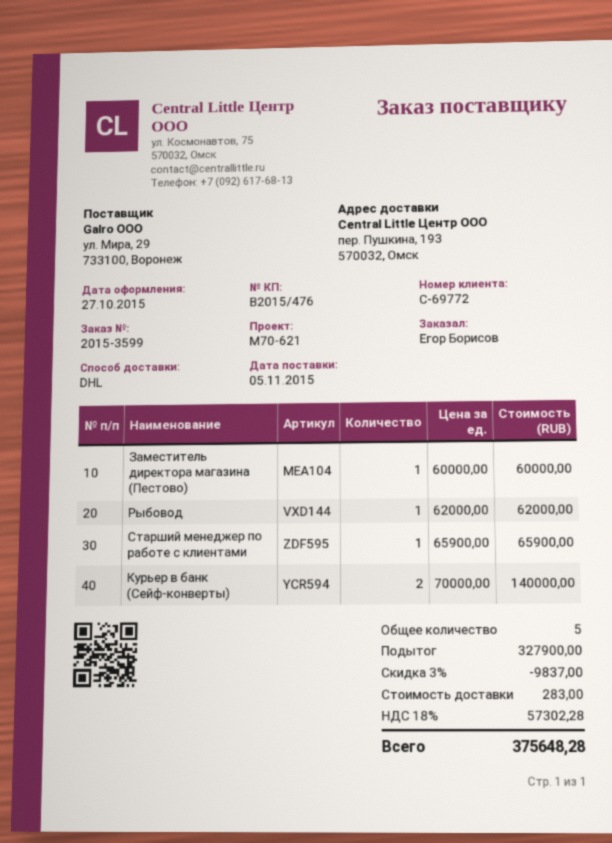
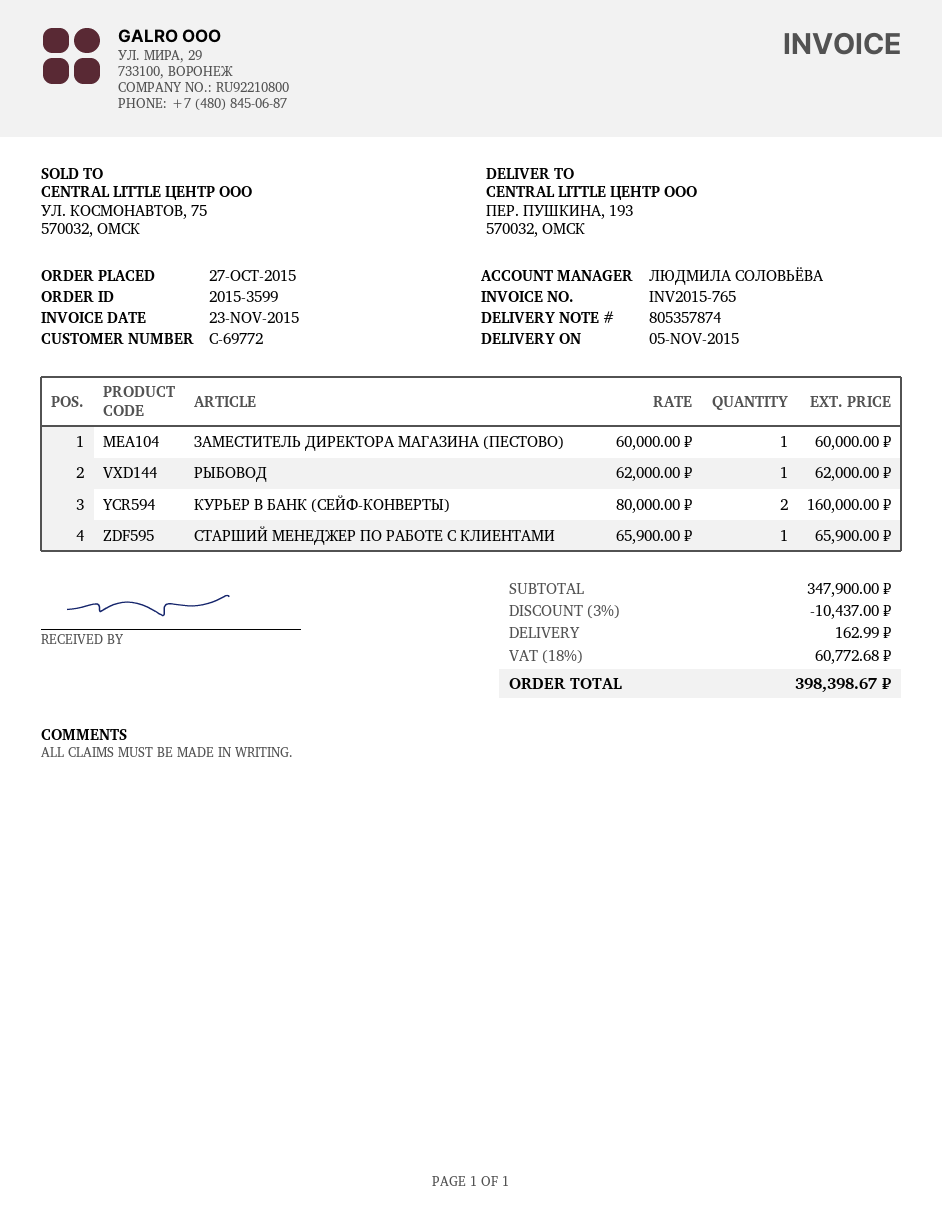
Курьер в банк (Сейф-конверты): 2 x 70000.00 = 140000.00 -> 2 x 80000.00 = 160000.00
subtotal: 327900.00 -> 347900.00
discount: 3% = 9837.00 -> 3% = 10437.00
shipping: 283.00 -> 162.99
tax: 18% = 57302.28 -> 18% = 60772.68
total: 375648.28 -> 398398.67

